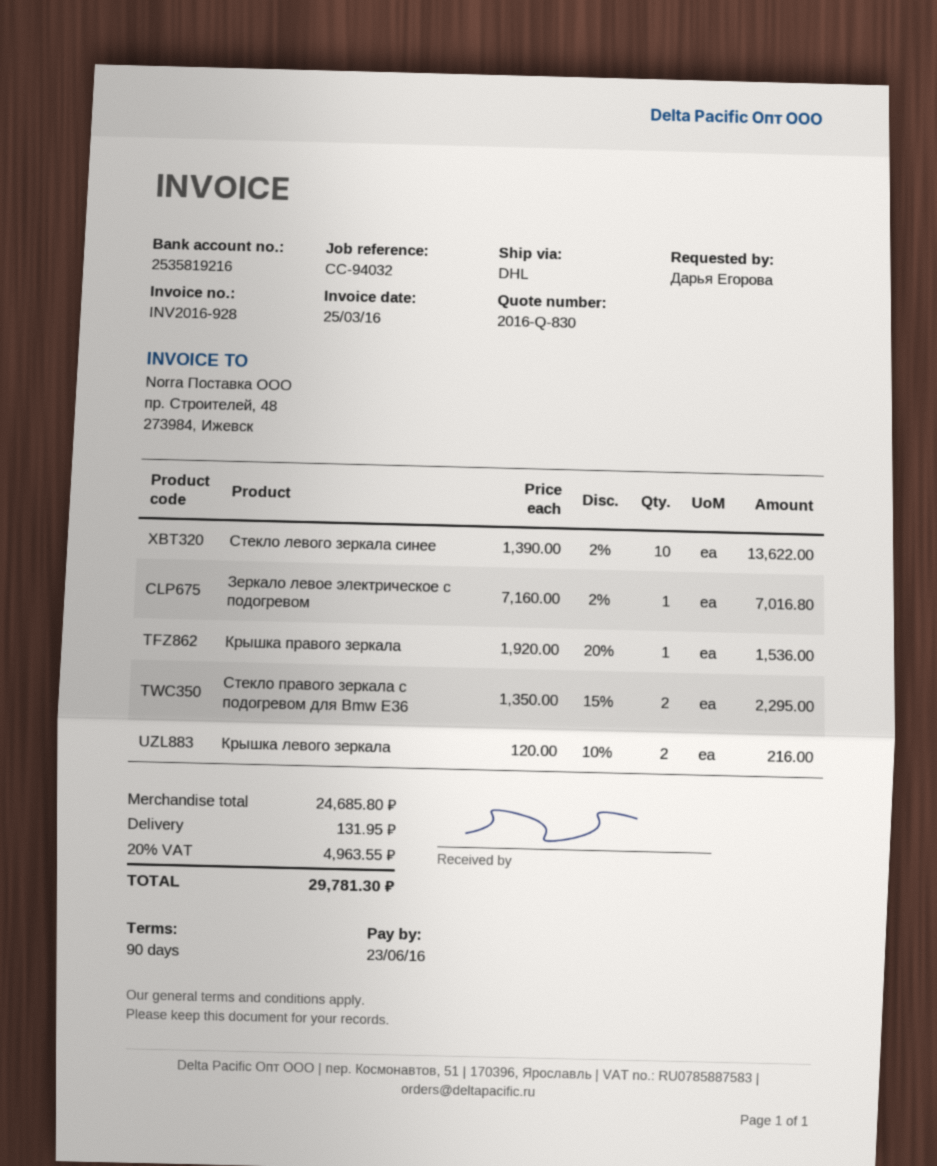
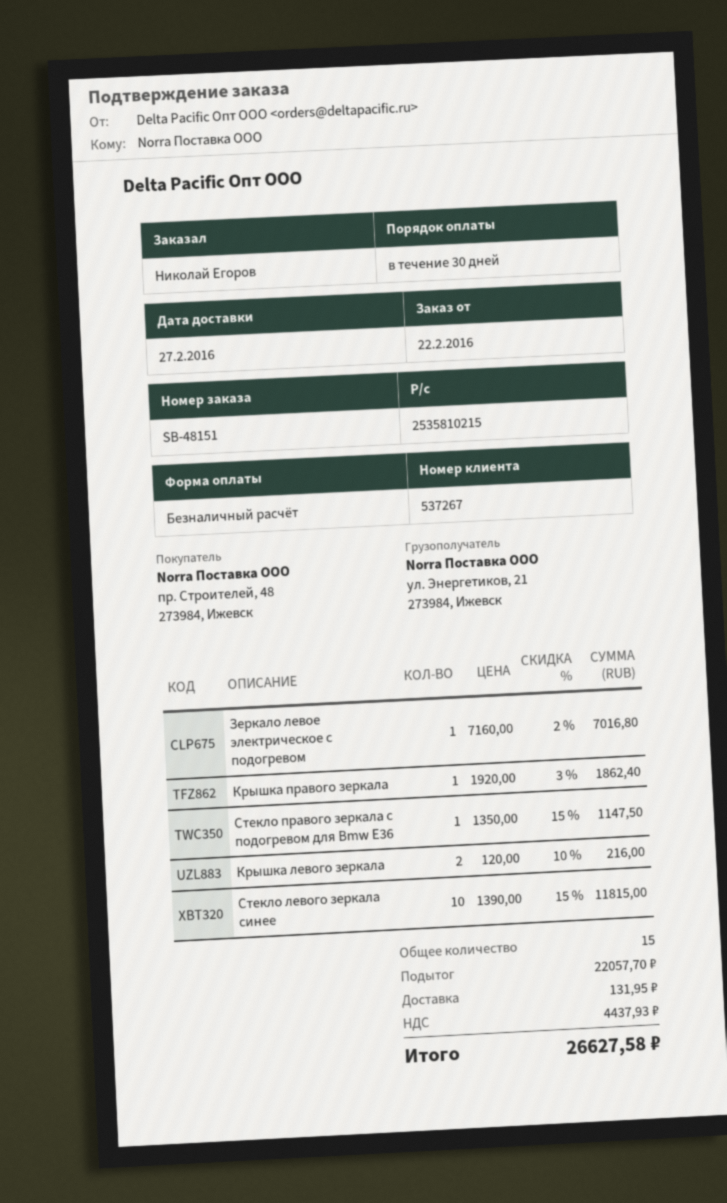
payment terms: 90 days -> 30 days
ordered by: Дарья Егорова -> Николай Егоров
bank account: 2535819216 -> 2535810215
Стекло левого зеркала синее: 10 x 1390.00 - 2% = 13622.00 -> 10 x 1390.00 - 15% = 11815.00
Крышка правого зеркала: 1 x 1920.00 - 20% = 1536.00 -> 1 x 1920.00 - 3% = 1862.40
Стекло правого зеркала с подогревом для Bmw E36: 2 x 1350.00 - 15% = 2295.00 -> 1 x 1350.00 - 15% = 1147.50
subtotal: 24685.80 -> 22057.70
tax: 4963.55 -> 4437.93
total: 29781.30 -> 26627.58

